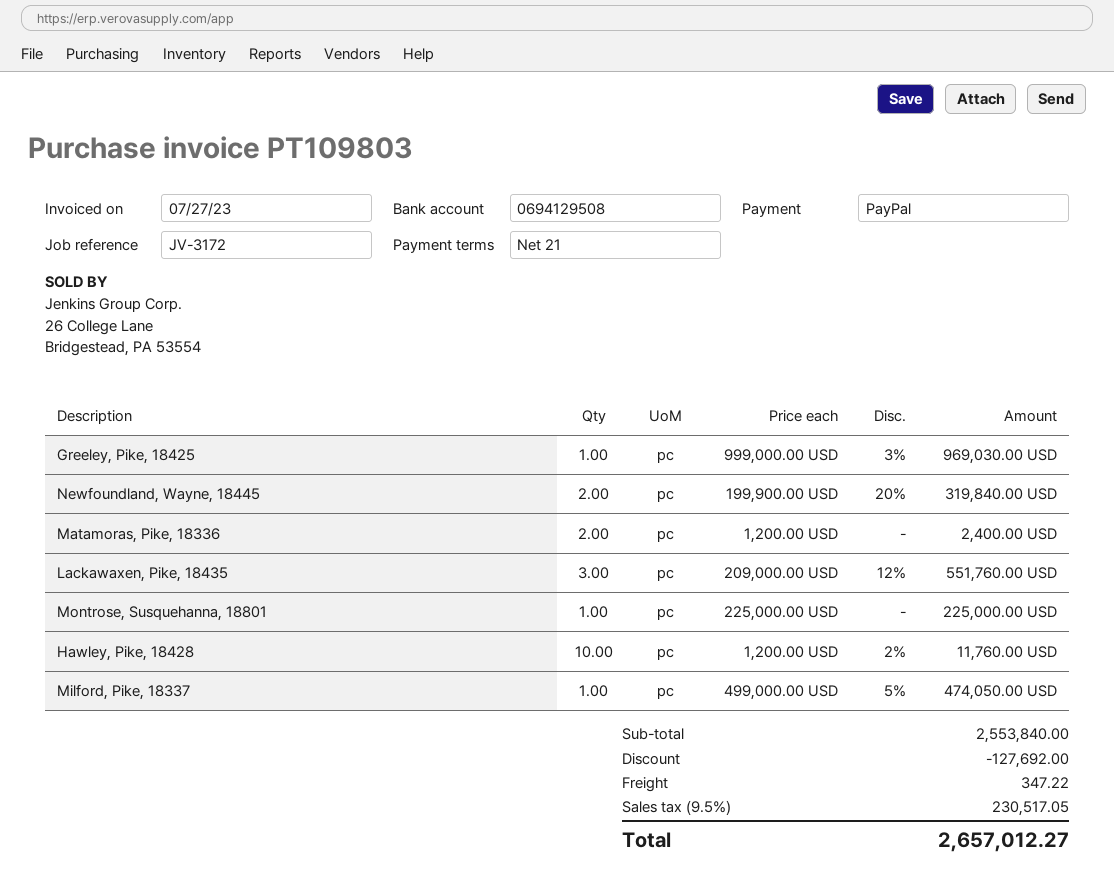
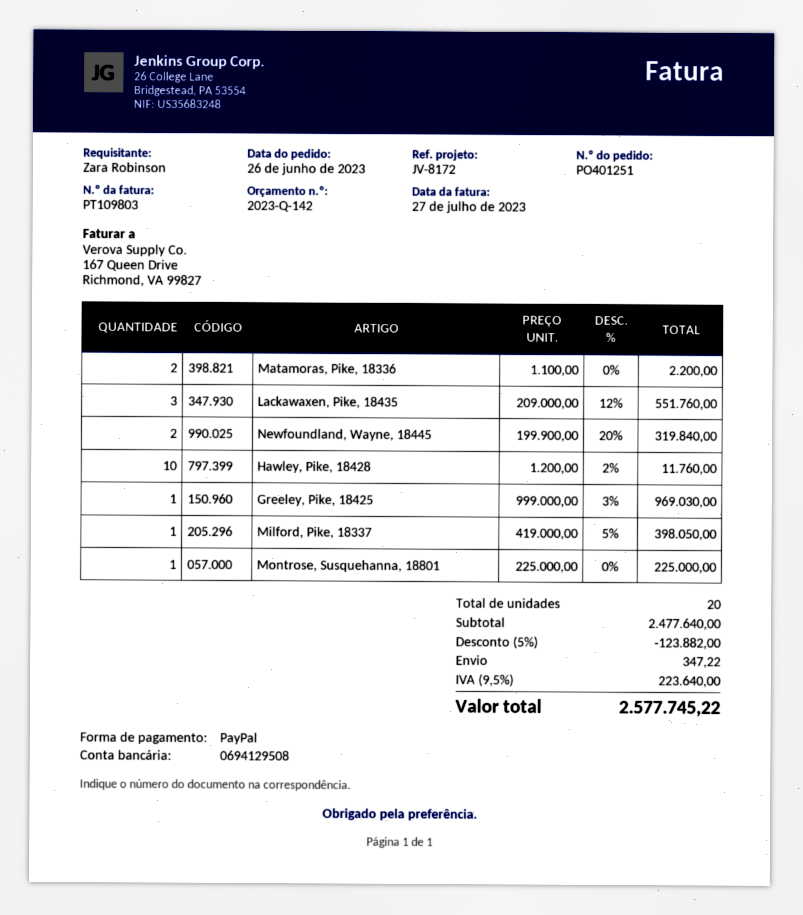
reference: JV-3172 -> JV-8172
Matamoras, Pike, 18336: 2 x 1200.00 = 2400.00 -> 2 x 1100.00 = 2200.00
Milford, Pike, 18337: 1 x 499000.00 - 5% = 474050.00 -> 1 x 419000.00 - 5% = 398050.00
subtotal: 2553840.00 -> 2477640.00
discount: 127692.00 -> 123882.00
tax: 9.5% = 230517.05 -> 9.5% = 223640.00
total: 2657012.27 -> 2577745.22

